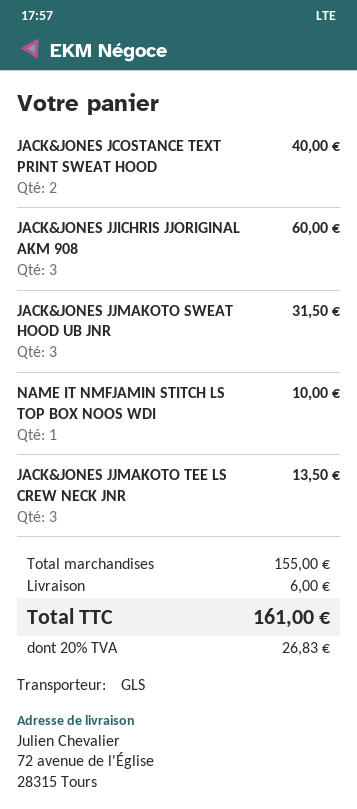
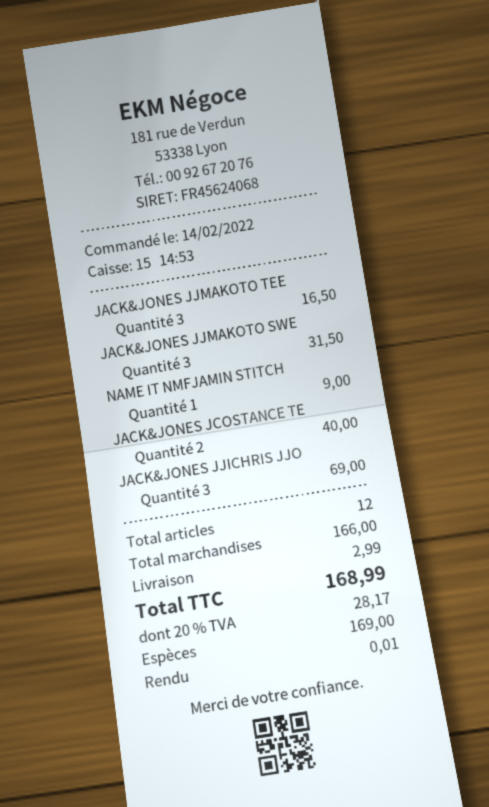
JACK&JONES JJICHRIS JJORIGINAL AKM 908: 3 for 60.00 -> 3 for 69.00
NAME IT NMFJAMIN STITCH LS TOP BOX NOOS WDI: 1 for 10.00 -> 1 for 9.00
JACK&JONES JJMAKOTO TEE LS CREW NECK JNR: 3 for 13.50 -> 3 for 16.50
subtotal: 155.00 -> 166.00
shipping: 6.00 -> 2.99
tax: 20% = 26.83 -> 20% = 28.17
total: 161.00 -> 168.99

